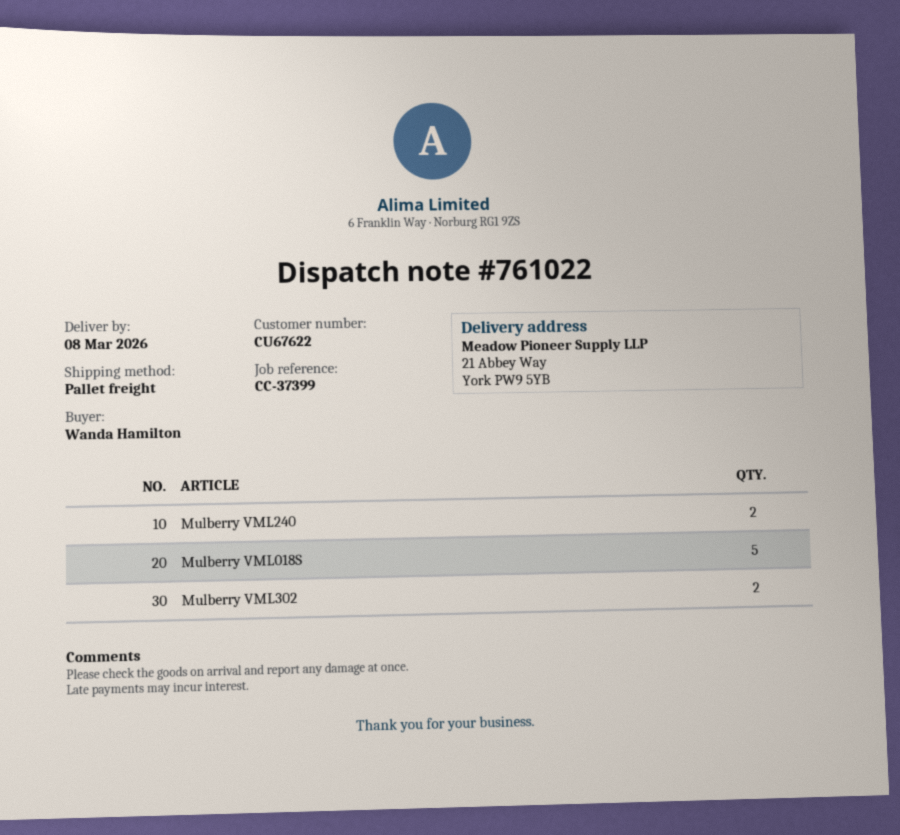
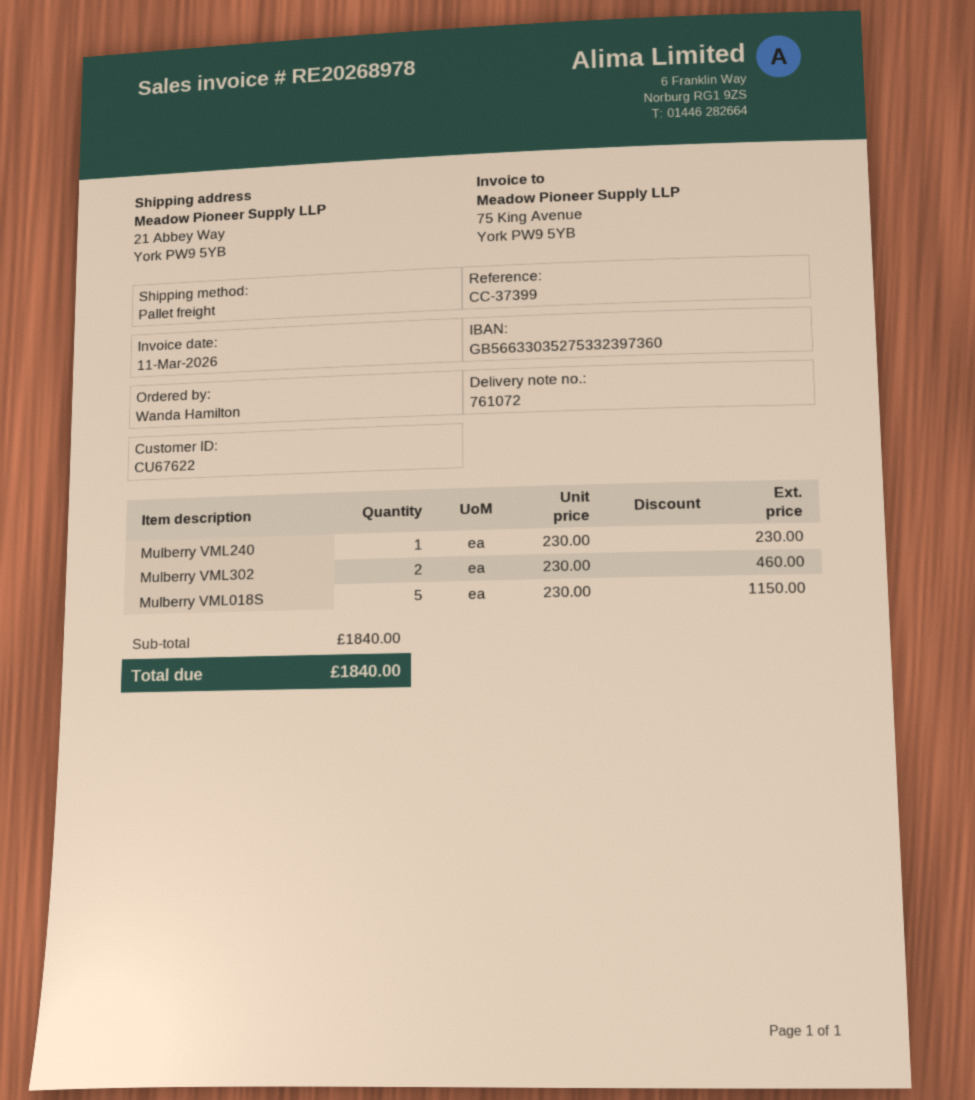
delivery note number: 761022 -> 761072
Mulberry VML240: 2 -> 1

